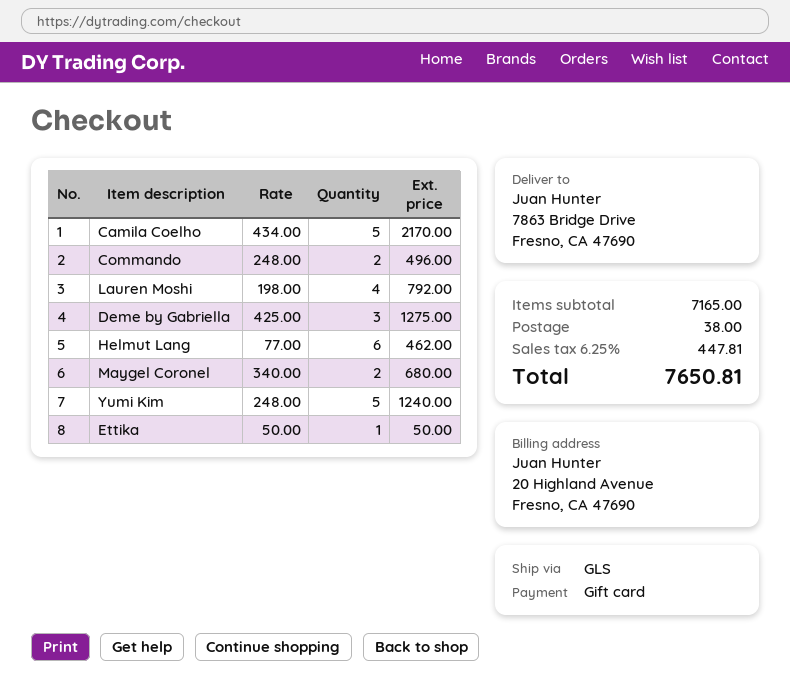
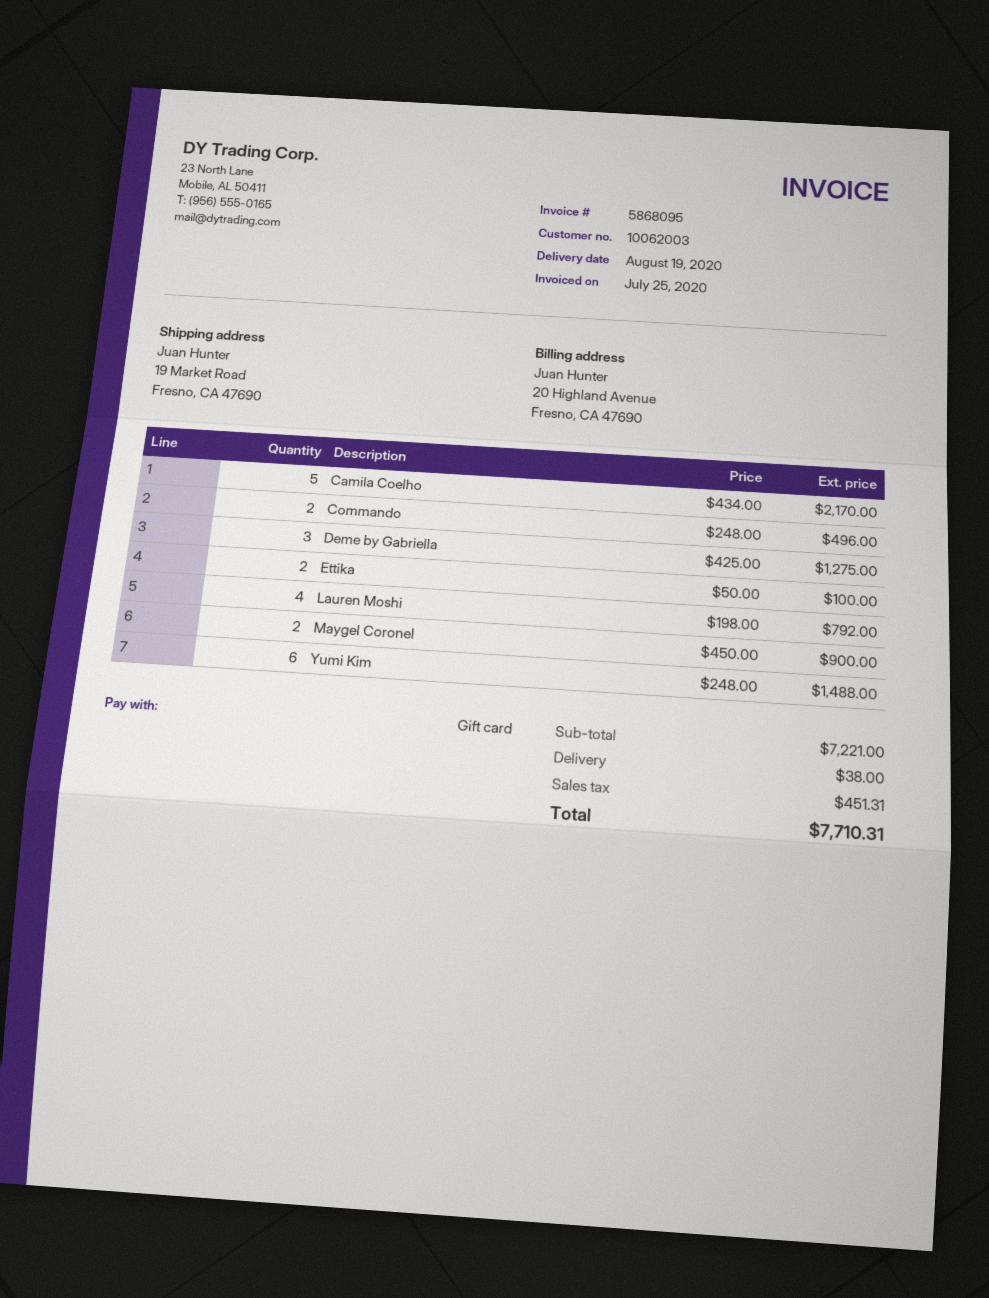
ship to: 7863 Bridge Drive, Fresno, CA 47690 -> 19 Market Road, Fresno, CA 47690
Helmut Lang: 6 x 77.00 = 462.00 -> none
Maygel Coronel: 2 x 340.00 = 680.00 -> 2 x 450.00 = 900.00
Yumi Kim: 5 x 248.00 = 1240.00 -> 6 x 248.00 = 1488.00
Ettika: 1 x 50.00 = 50.00 -> 2 x 50.00 = 100.00
subtotal: 7165.00 -> 7221.00
tax: 447.81 -> 451.31
total: 7650.81 -> 7710.31

